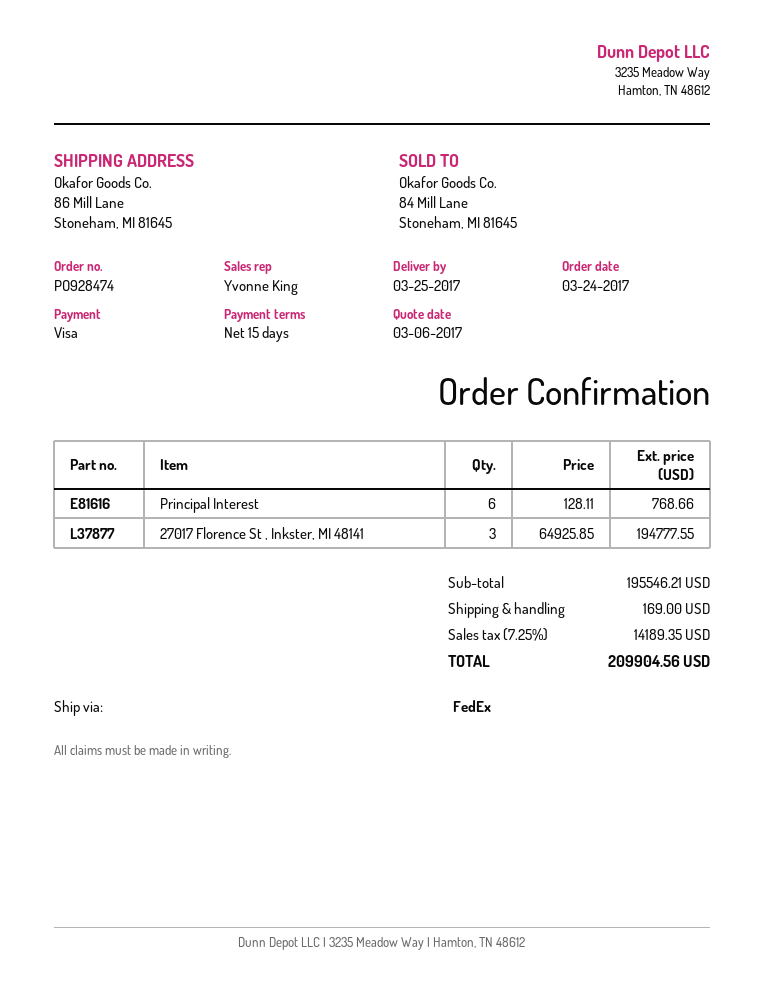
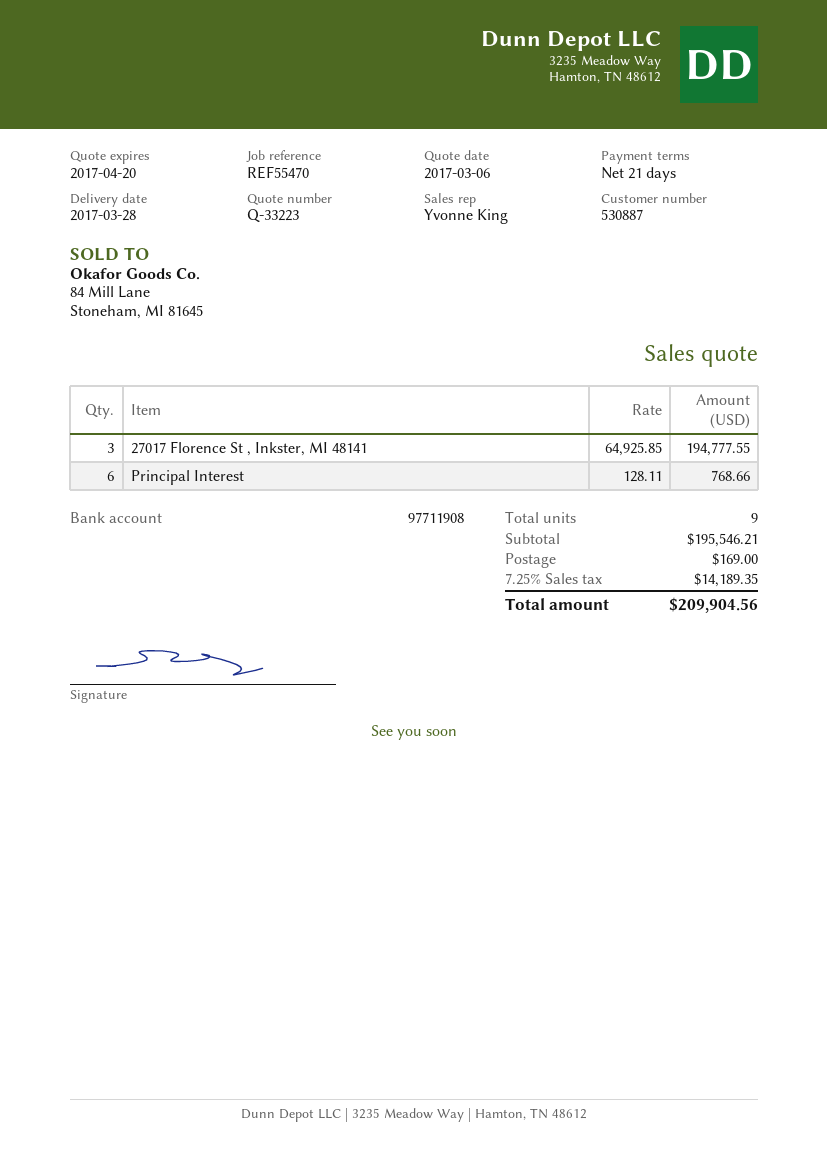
delivery date: 2017-03-25 -> 2017-03-28
payment terms: 15 days -> 21 days

